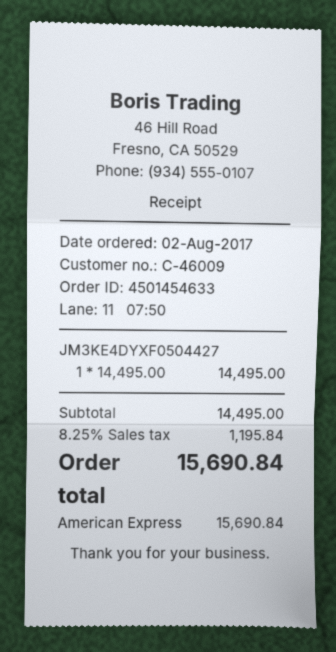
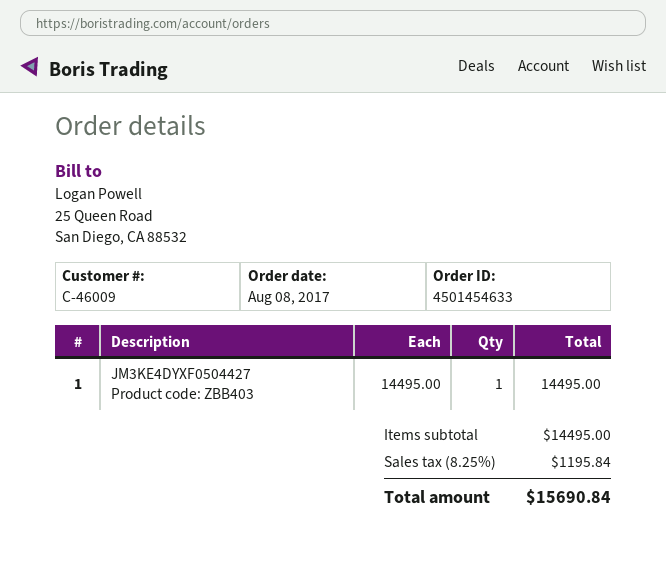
order date: 2017-08-02 -> 2017-08-08

